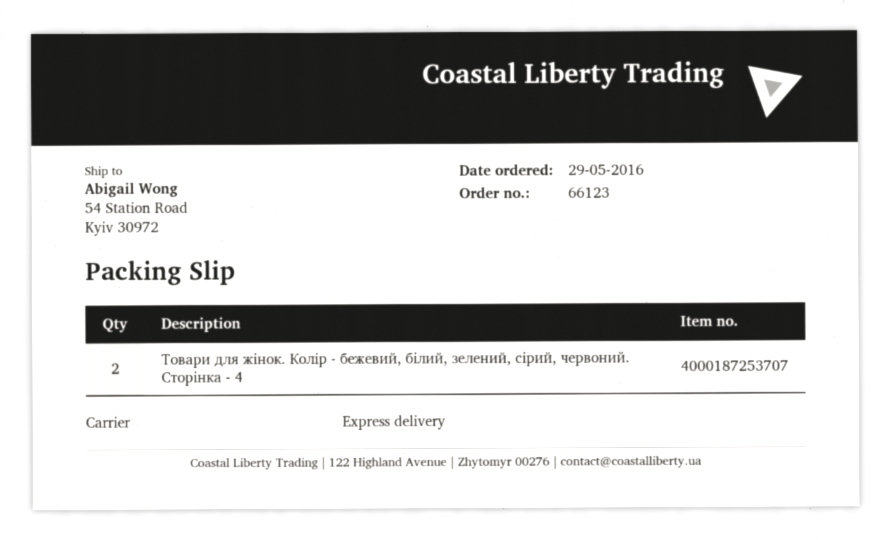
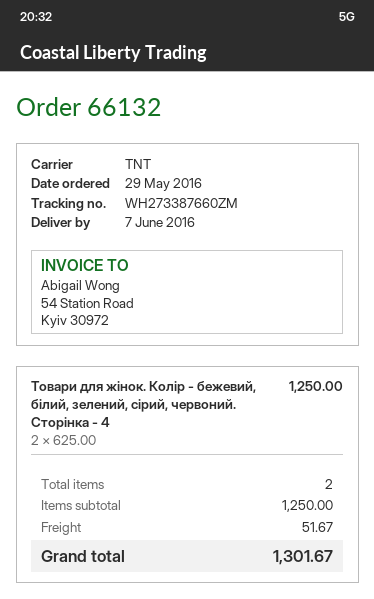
order number: 66123 -> 66132
shipping method: express -> TNT

